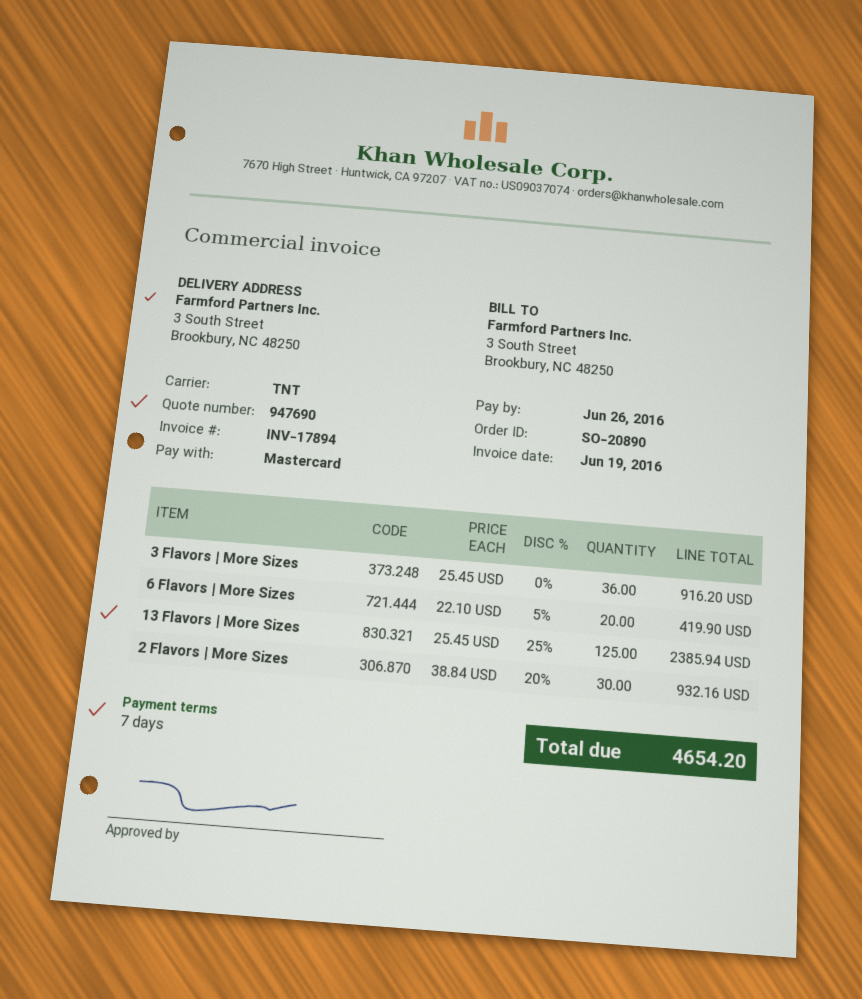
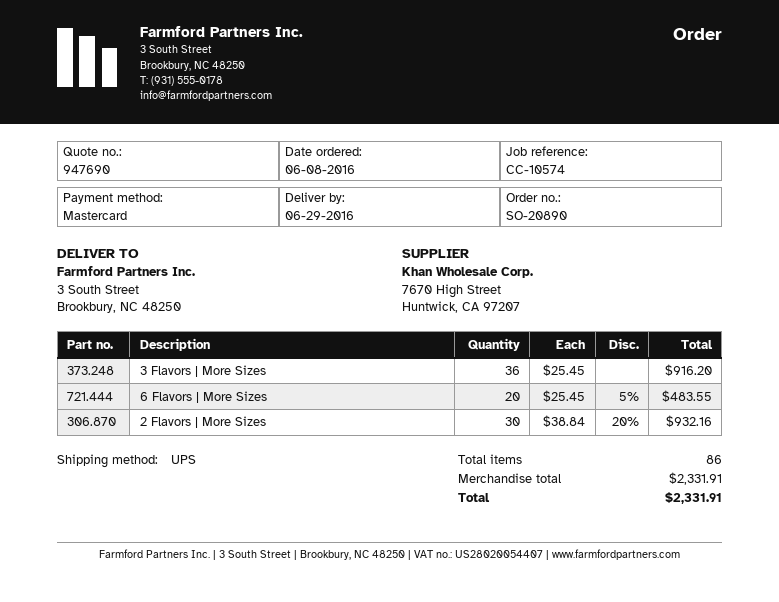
shipping method: TNT -> UPS
6 Flavors | More Sizes: 20 x 22.10 - 5% = 419.90 -> 20 x 25.45 - 5% = 483.55
13 Flavors | More Sizes: 125 x 25.45 - 25% = 2385.94 -> none
total: 4654.20 -> 2331.91

